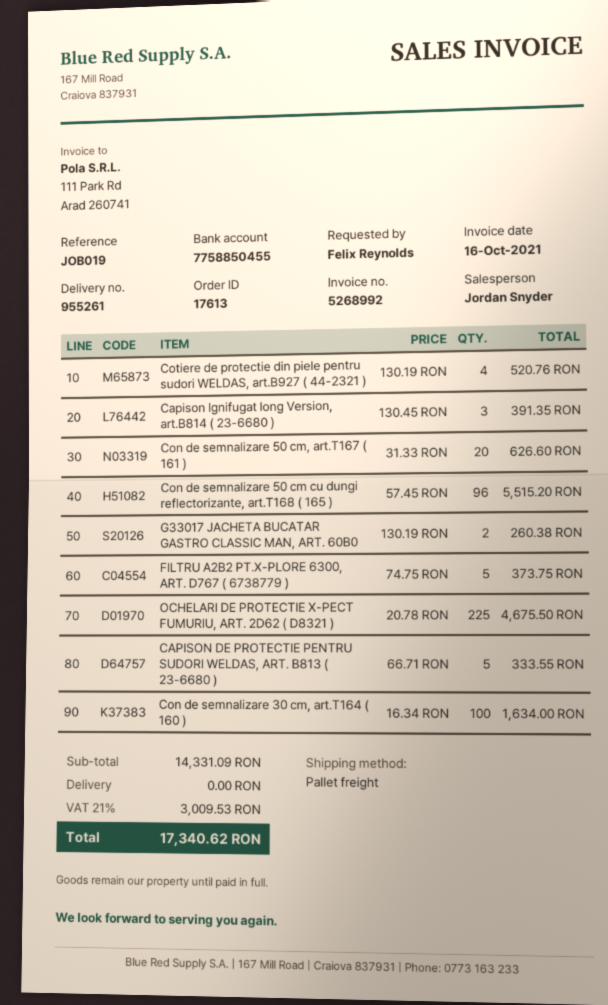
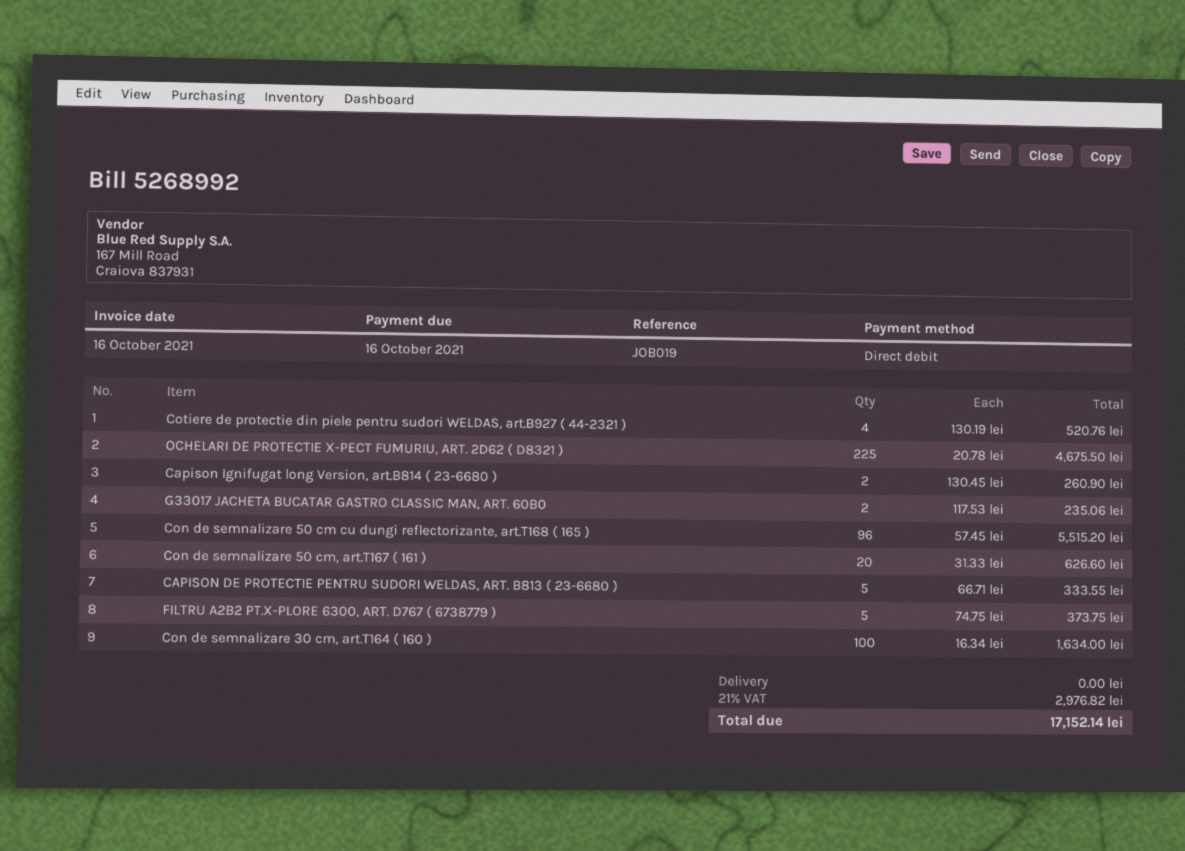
Capison Ignifugat long Version, art.B814 ( 23-6680 ): 3 x 130.45 = 391.35 -> 2 x 130.45 = 260.90
G33017 JACHETA BUCATAR GASTRO CLASSIC MAN, ART. 60B0: 2 x 130.19 = 260.38 -> 2 x 117.53 = 235.06
tax: 21% = 3009.53 -> 21% = 2976.82
total: 17340.62 -> 17152.14

